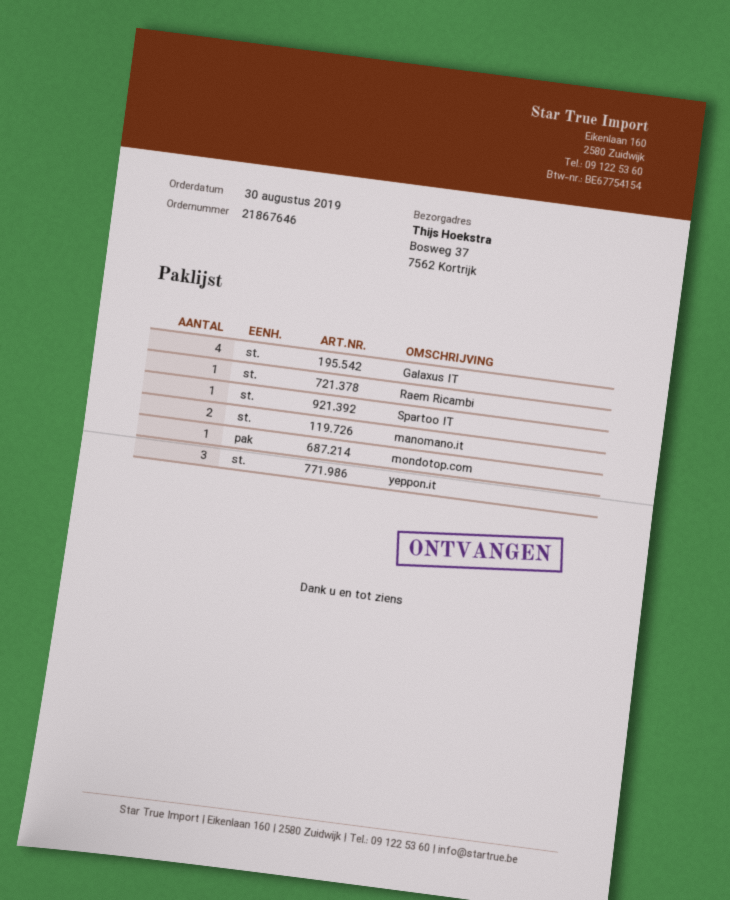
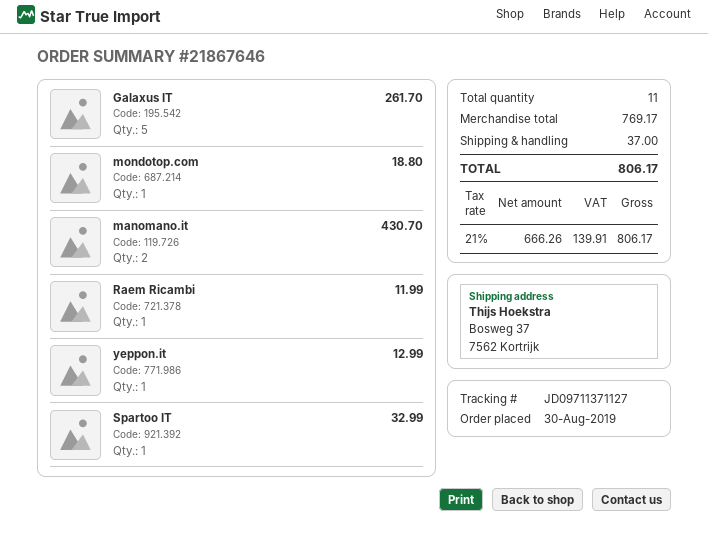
Galaxus IT: 4 -> 5
yeppon.it: 3 -> 1

